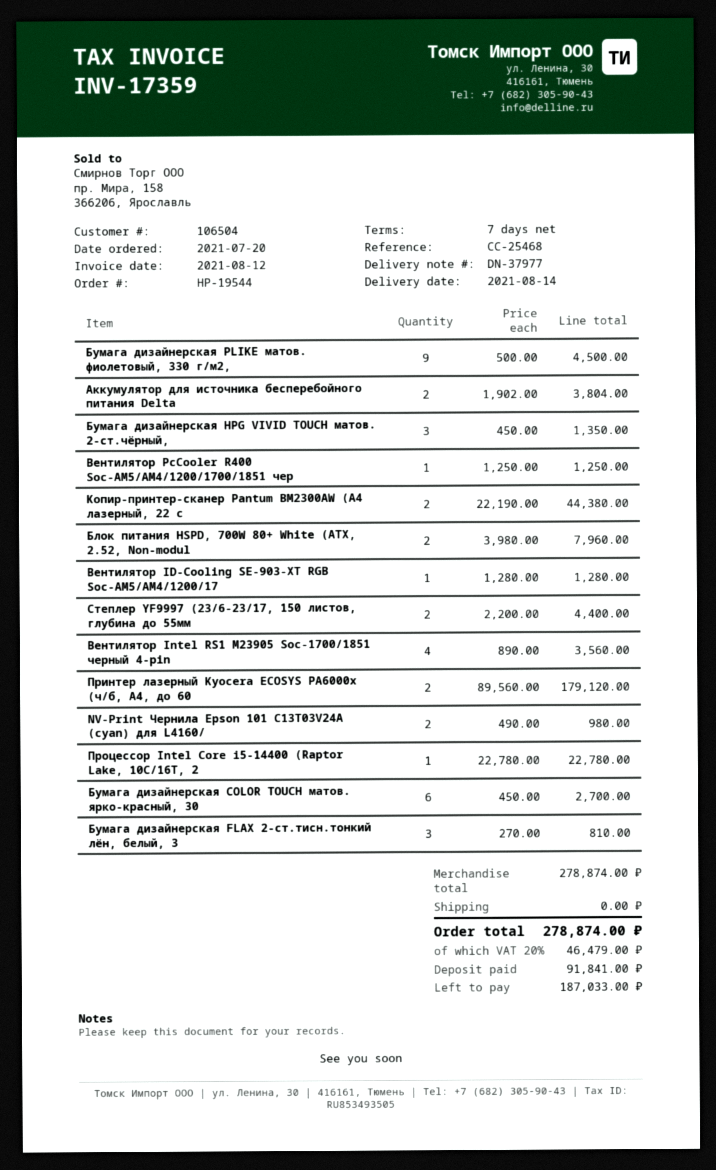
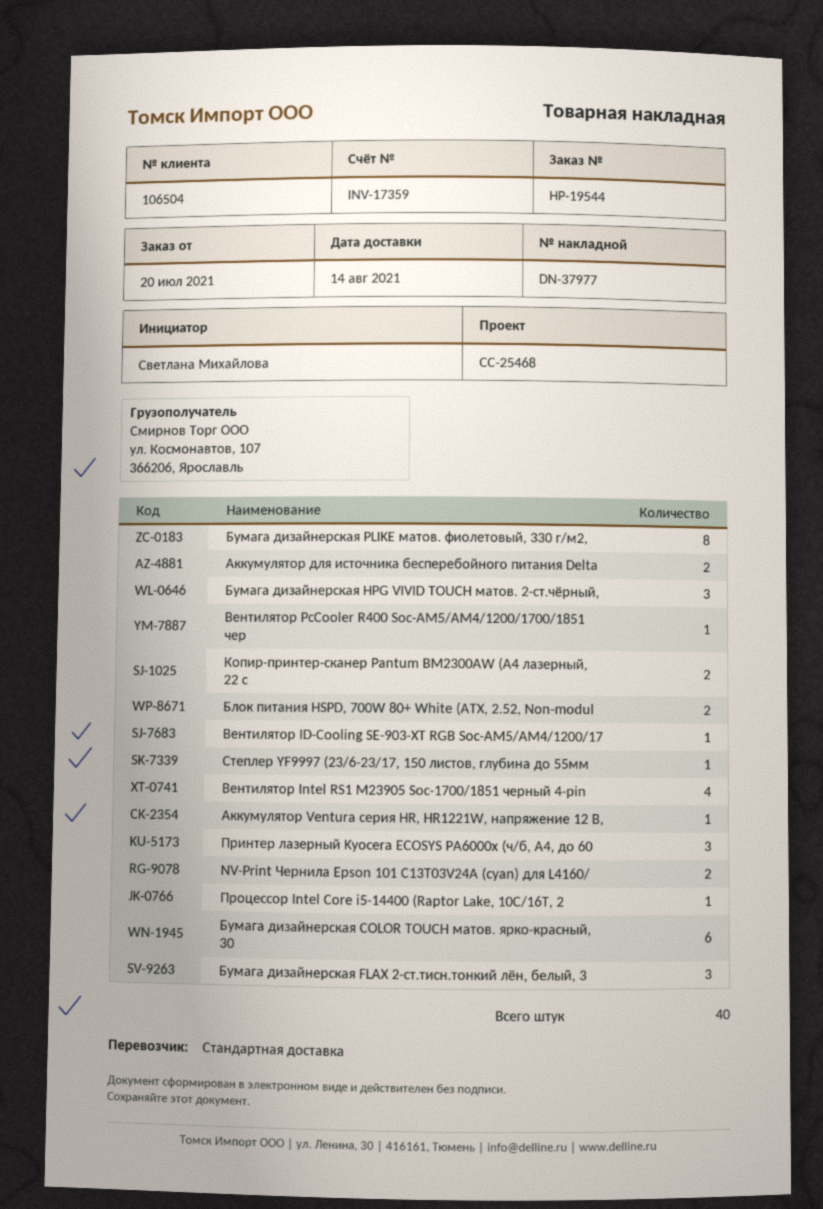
Бумага дизайнерская PLIKE матов. фиолетовый, 330 г/м2,: 9 -> 8
Степлер YF9997 (23/6-23/17, 150 листов, глубина до 55мм: 2 -> 1
Принтер лазерный Kyocera ECOSYS PA6000x (ч/б, А4, до 60: 2 -> 3
Аккумулятор Ventura серия HR, HR1221W, напряжение 12 В,: none -> 1

